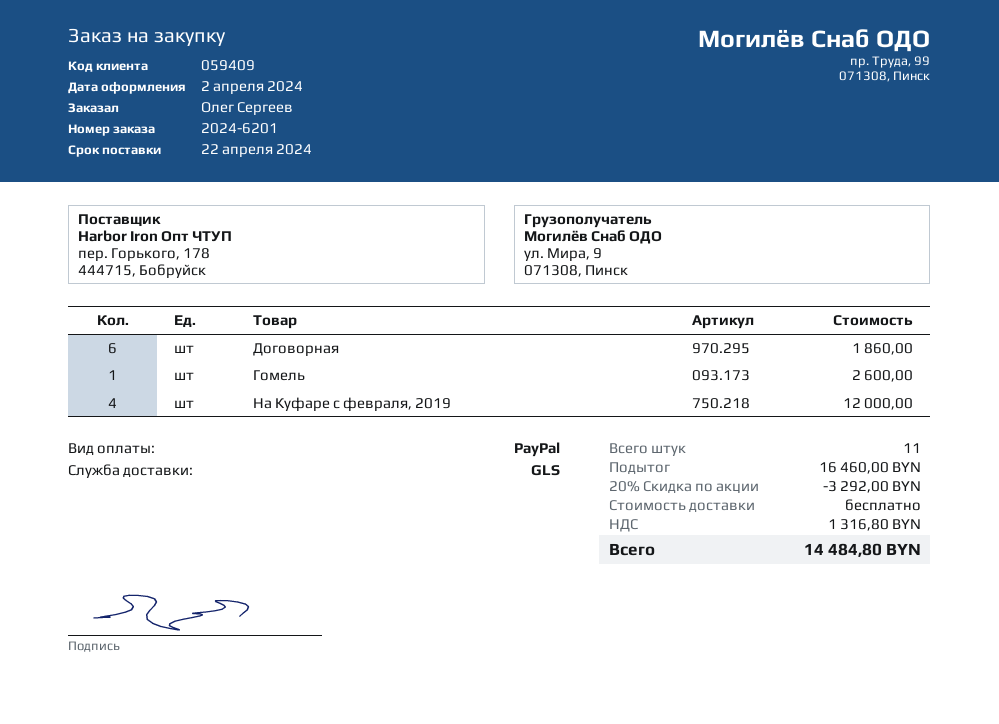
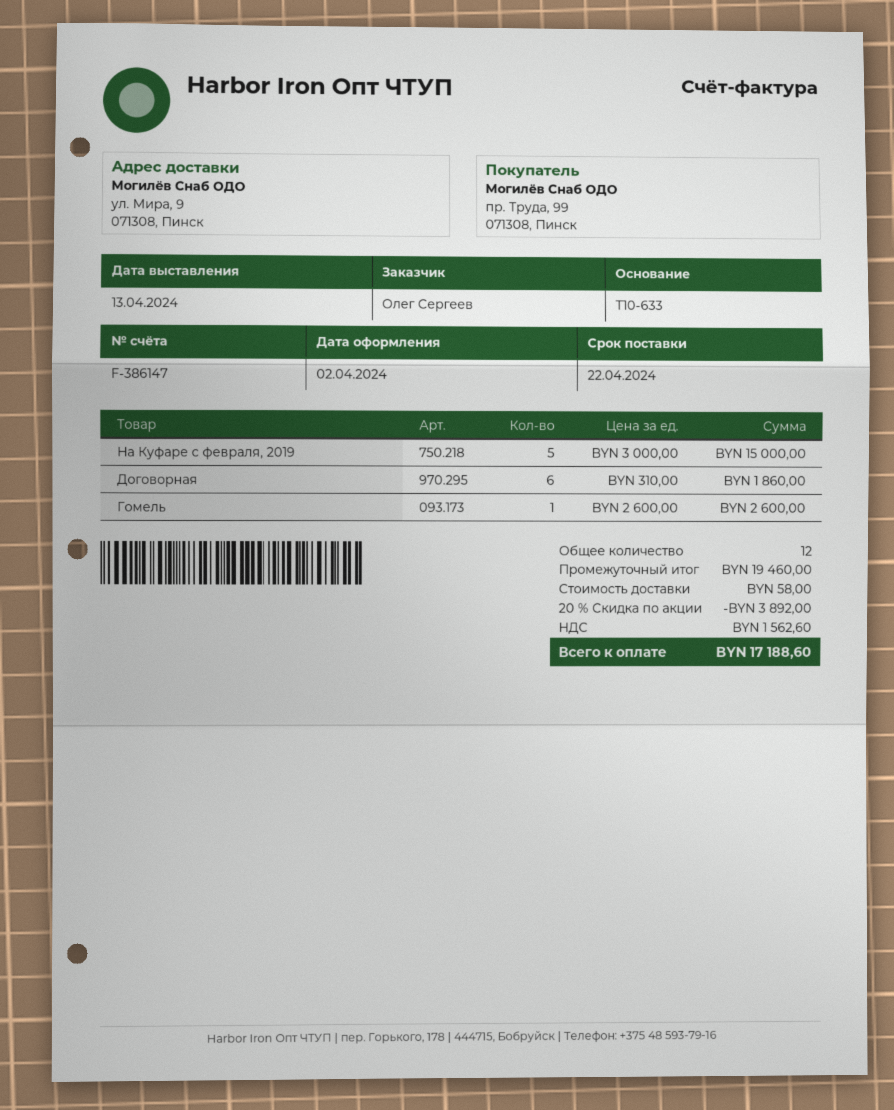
На Куфаре с февраля, 2019: 4 for 12000.00 -> 5 for 15000.00
total quantity: 11 -> 12
subtotal: 16460.00 -> 19460.00
discount: 20% = 3292.00 -> 20% = 3892.00
shipping: 0.00 -> 58.00
tax: 1316.80 -> 1562.60
total: 14484.80 -> 17188.60

